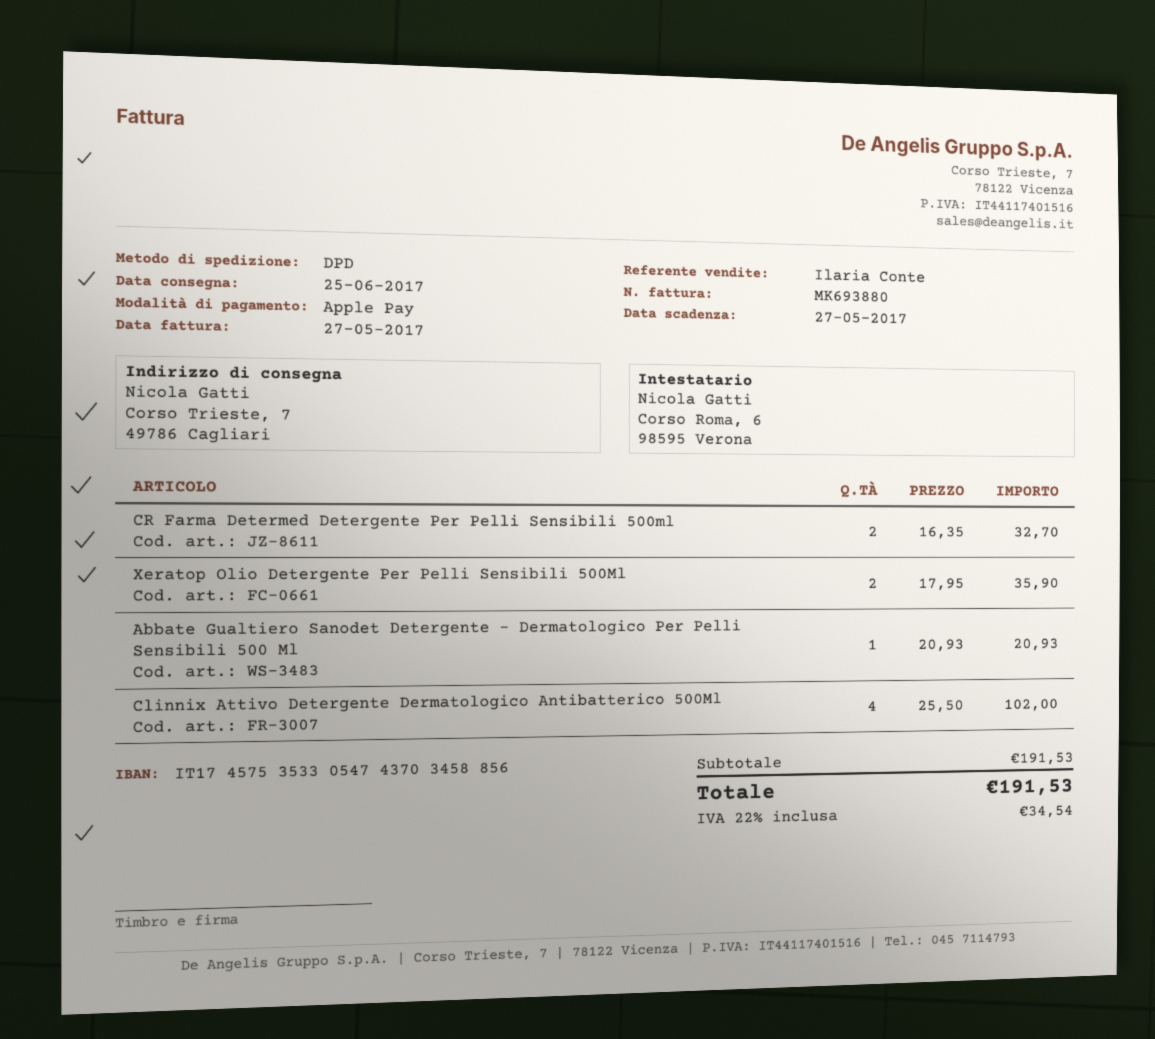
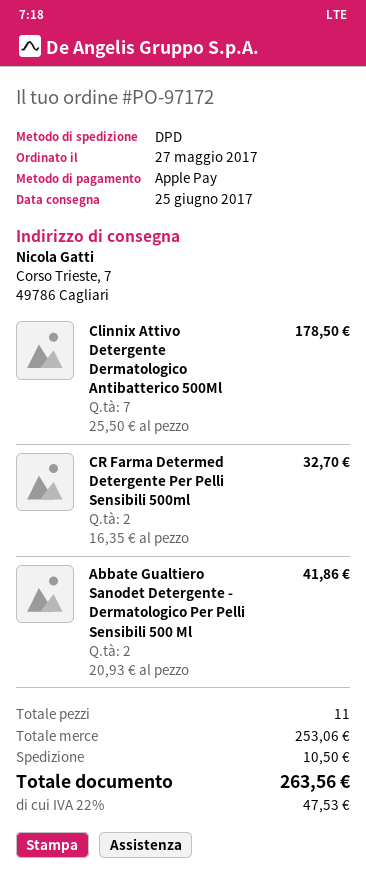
Xeratop Olio Detergente Per Pelli Sensibili 500Ml: 2 x 17.95 = 35.90 -> none
Abbate Gualtiero Sanodet Detergente - Dermatologico Per Pelli Sensibili 500 Ml: 1 x 20.93 = 20.93 -> 2 x 20.93 = 41.86
Clinnix Attivo Detergente Dermatologico Antibatterico 500Ml: 4 x 25.50 = 102.00 -> 7 x 25.50 = 178.50
subtotal: 191.53 -> 253.06
shipping: none -> 10.50
tax: 22% = 34.54 -> 22% = 47.53
total: 191.53 -> 263.56

